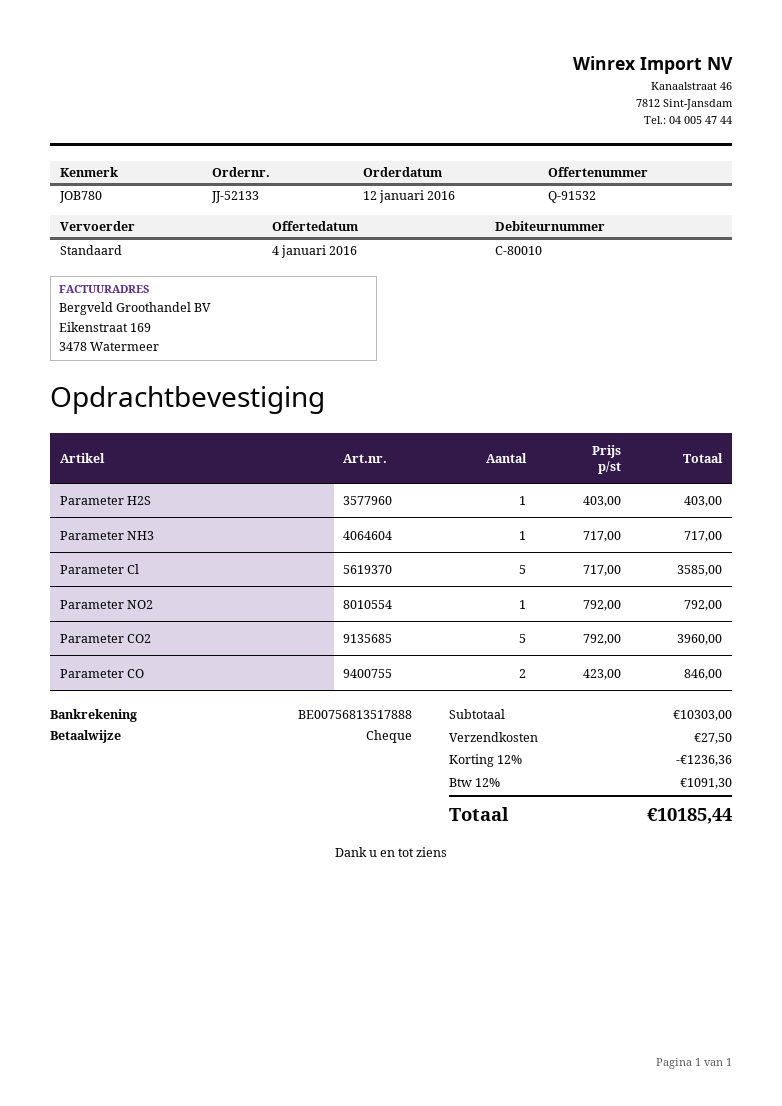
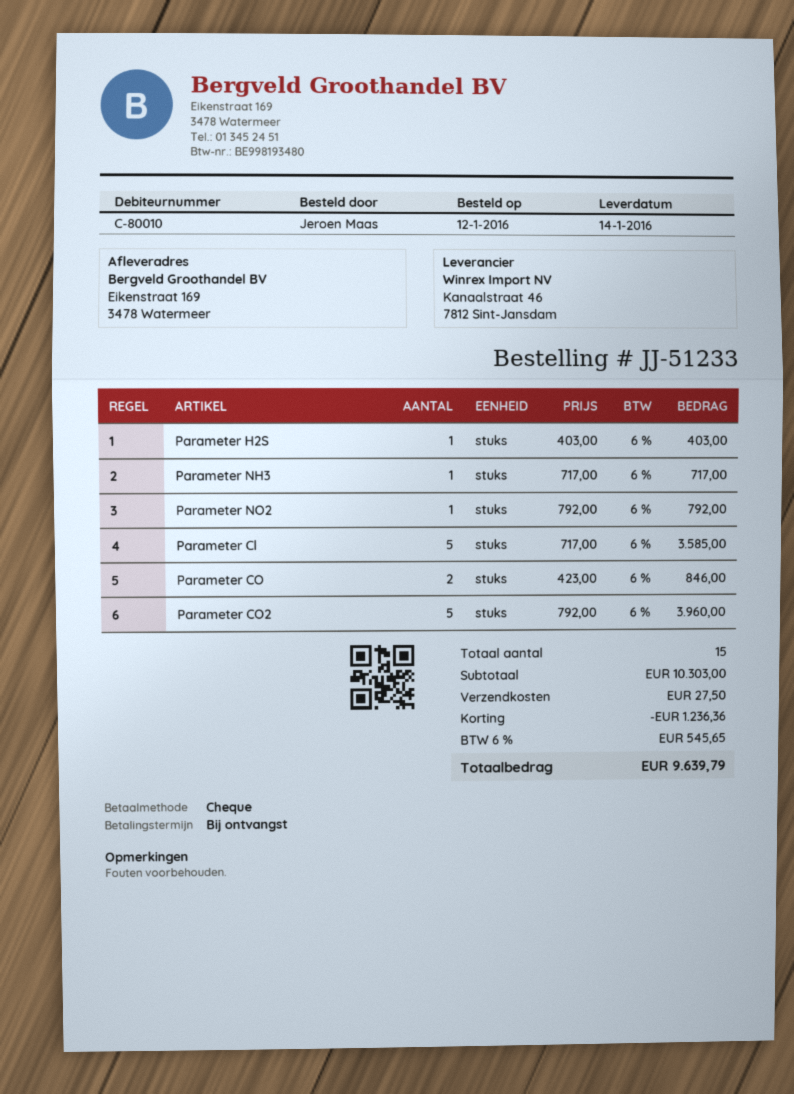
order number: JJ-52133 -> JJ-51233
tax: 12% = 1091.30 -> 6% = 545.65
total: 10185.44 -> 9639.79

